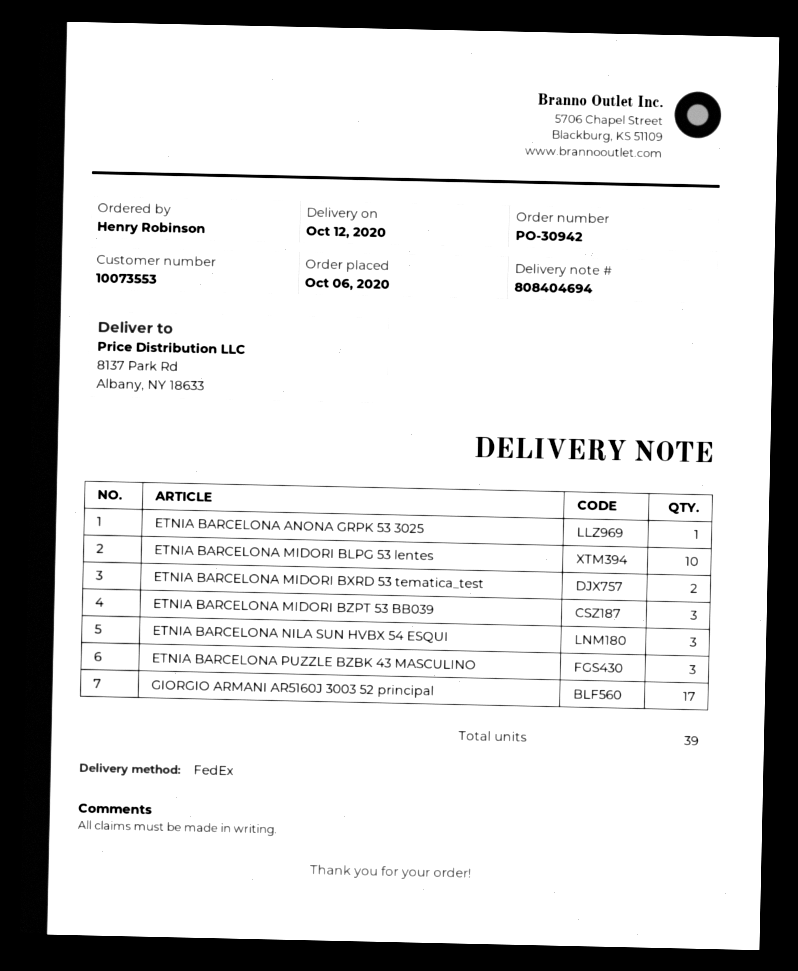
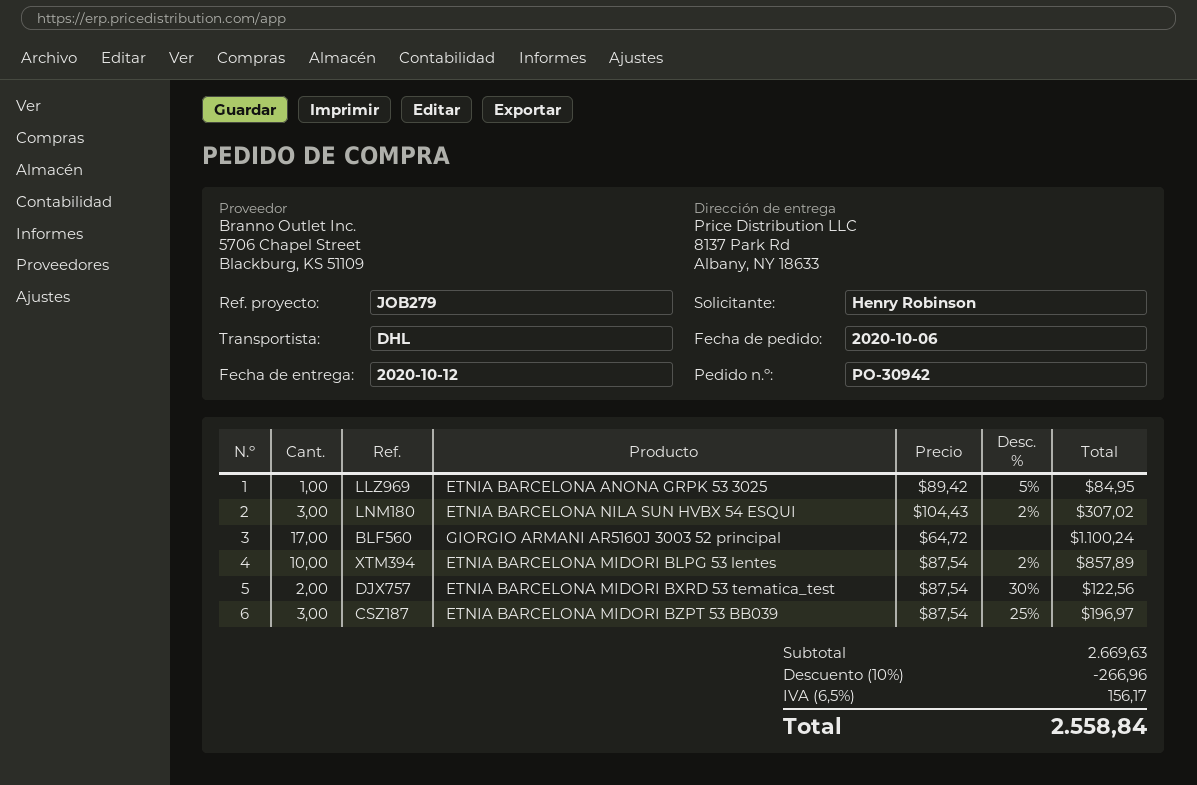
shipping method: FedEx -> DHL
ETNIA BARCELONA PUZZLE BZBK 43 MASCULINO: 3 -> none

